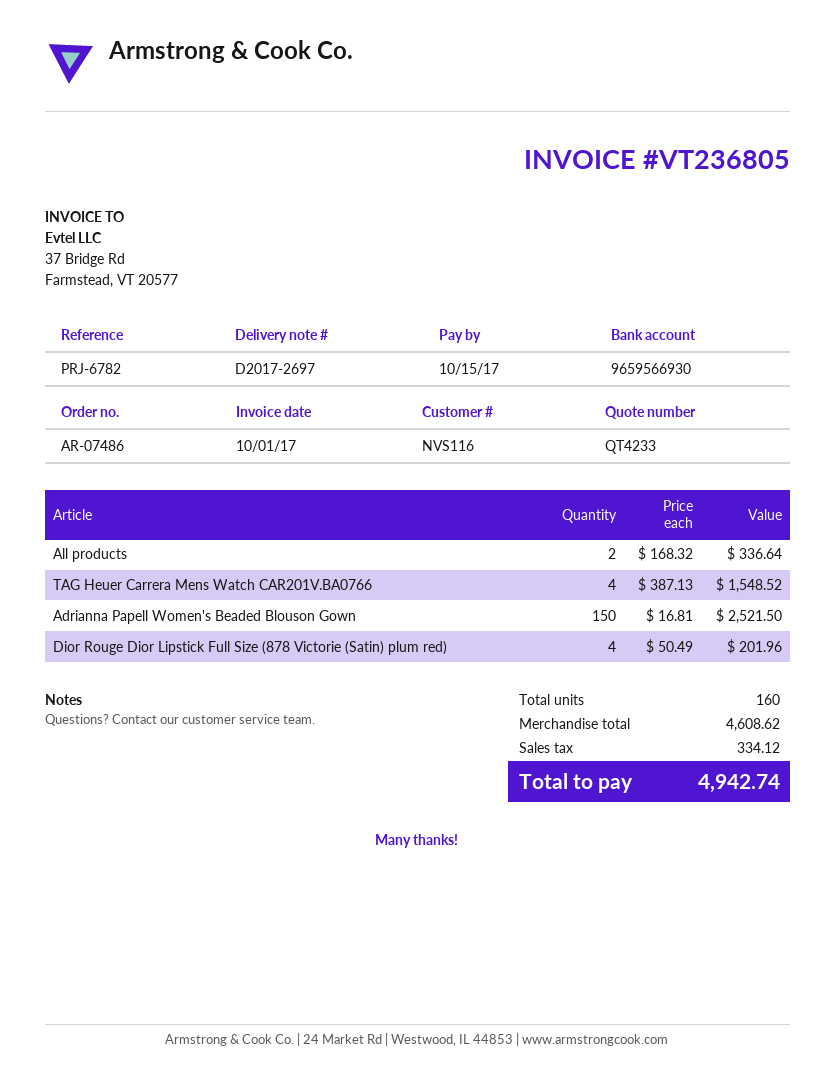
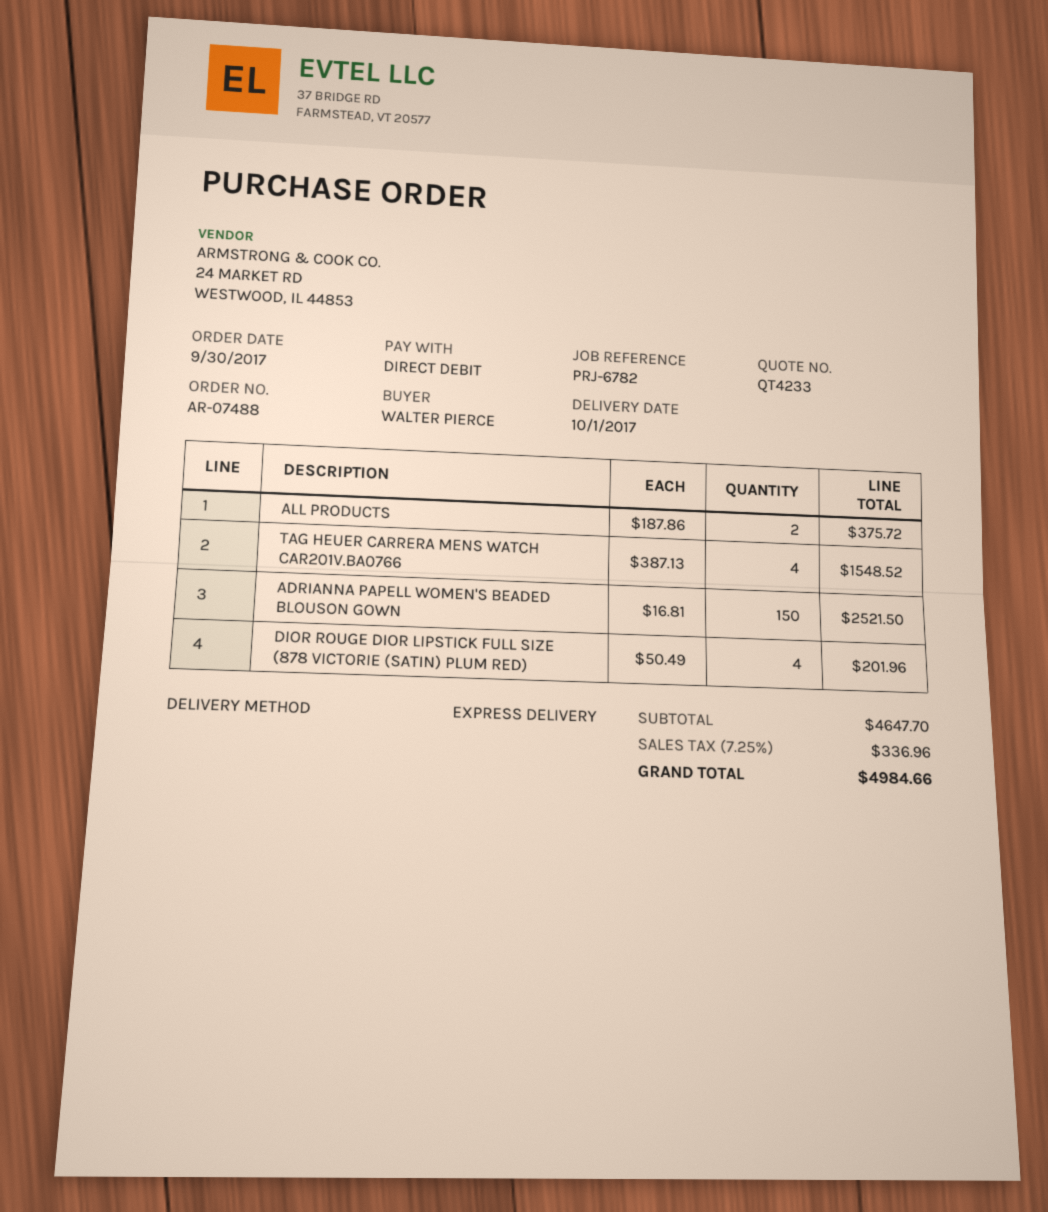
order number: AR-07486 -> AR-07488
All products: 2 x 168.32 = 336.64 -> 2 x 187.86 = 375.72
subtotal: 4608.62 -> 4647.70
tax: 334.12 -> 336.96
total: 4942.74 -> 4984.66

